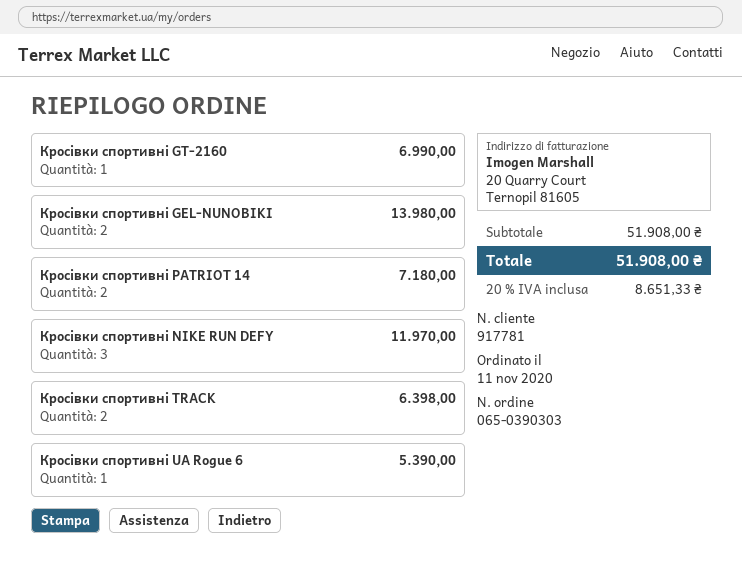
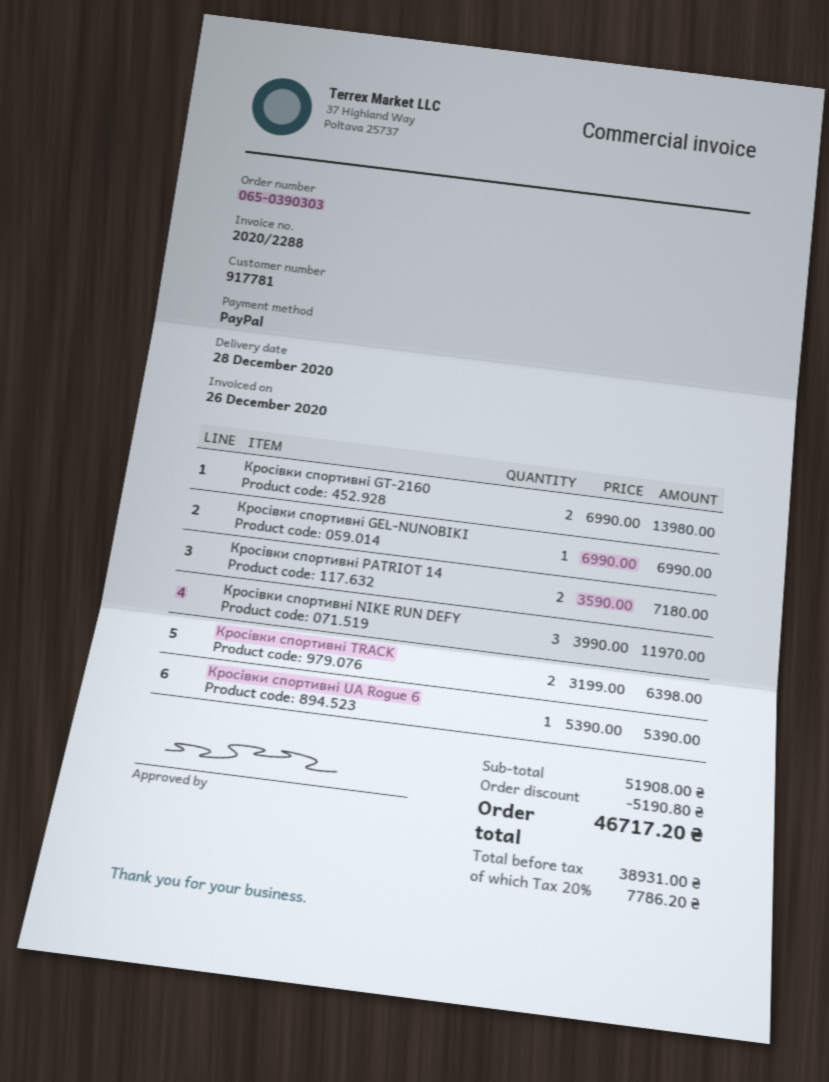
Кросівки спортивні GT-2160: 1 for 6990.00 -> 2 for 13980.00
Кросівки спортивні GEL-NUNOBIKI: 2 for 13980.00 -> 1 for 6990.00
discount: none -> 5190.80
tax: 20% = 8651.33 -> 20% = 7786.20
total: 51908.00 -> 46717.20

